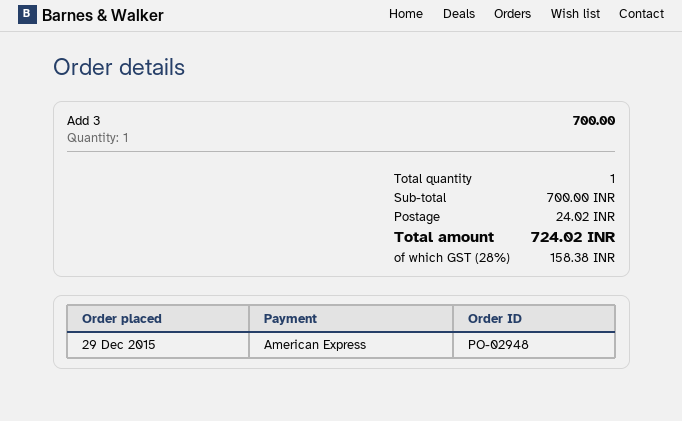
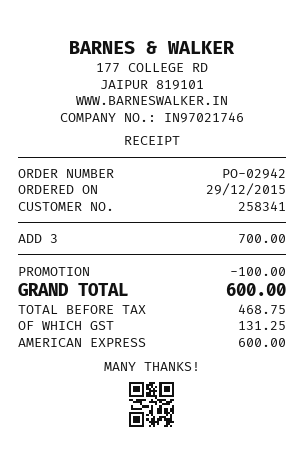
order number: PO-02948 -> PO-02942
discount: none -> 100.00
shipping: 24.02 -> none
tax: 158.38 -> 131.25
total: 724.02 -> 600.00

